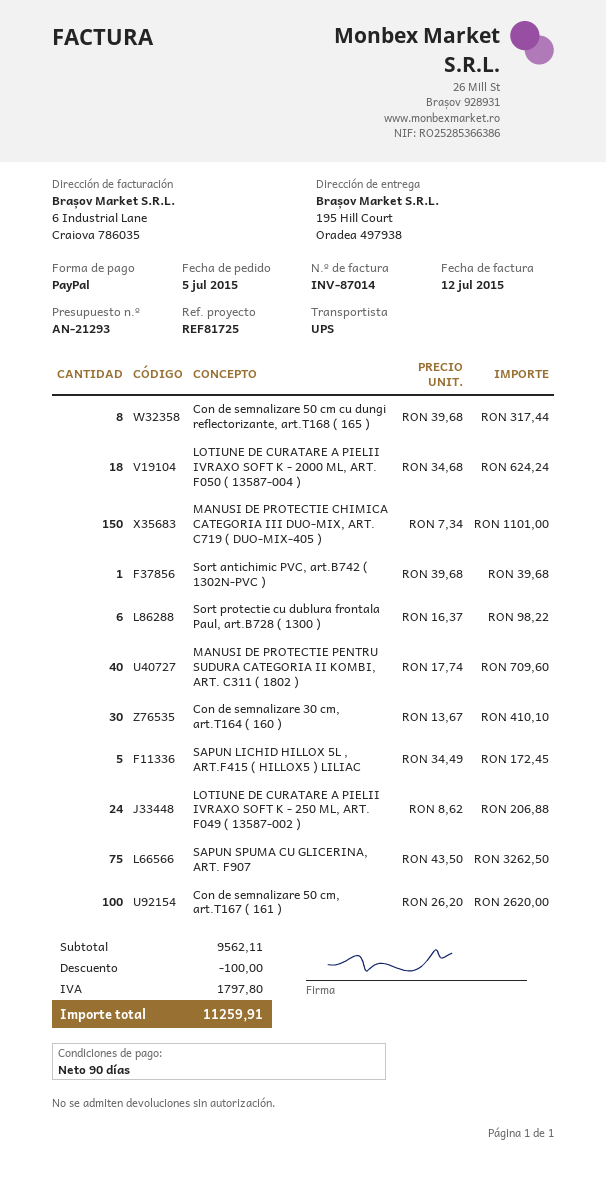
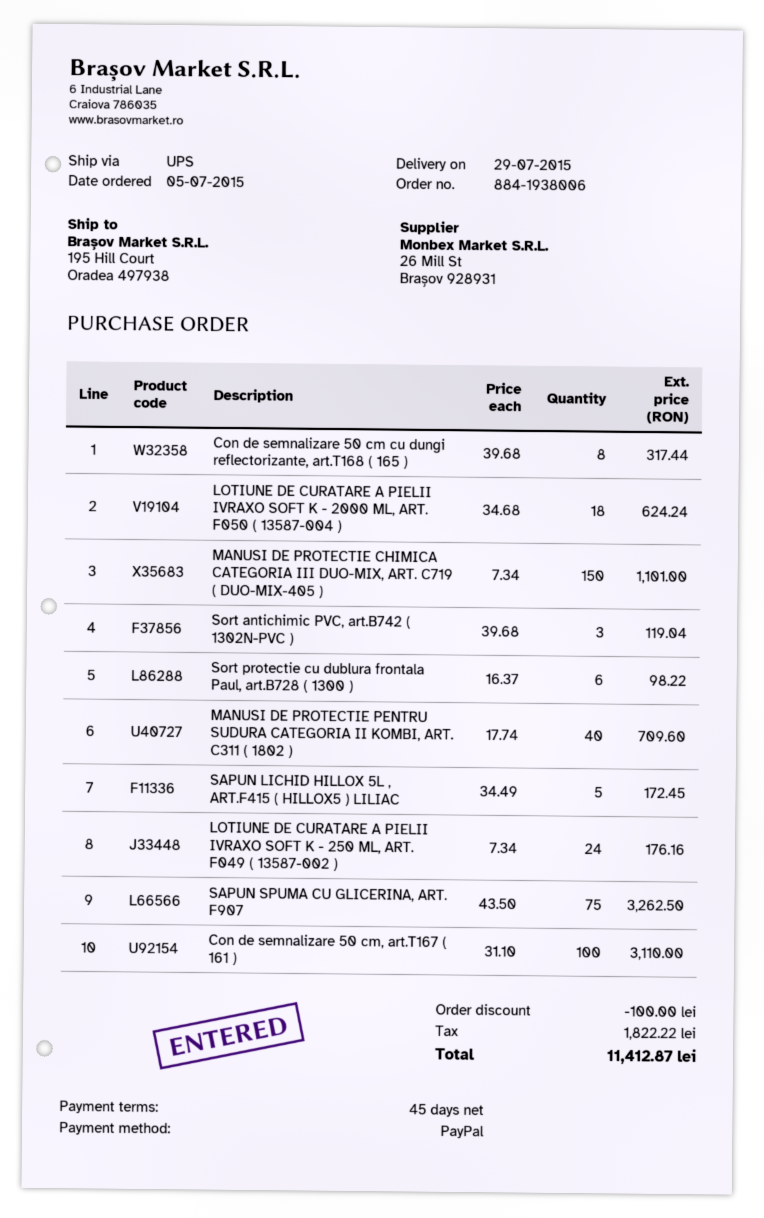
payment terms: 90 days -> 45 days
Sort antichimic PVC, art.B742 ( 1302N-PVC ): 1 x 39.68 = 39.68 -> 3 x 39.68 = 119.04
Con de semnalizare 30 cm, art.T164 ( 160 ): 30 x 13.67 = 410.10 -> none
LOTIUNE DE CURATARE A PIELII IVRAXO SOFT K - 250 ML, ART. F049 ( 13587-002 ): 24 x 8.62 = 206.88 -> 24 x 7.34 = 176.16
Con de semnalizare 50 cm, art.T167 ( 161 ): 100 x 26.20 = 2620.00 -> 100 x 31.10 = 3110.00
tax: 1797.80 -> 1822.22
total: 11259.91 -> 11412.87

